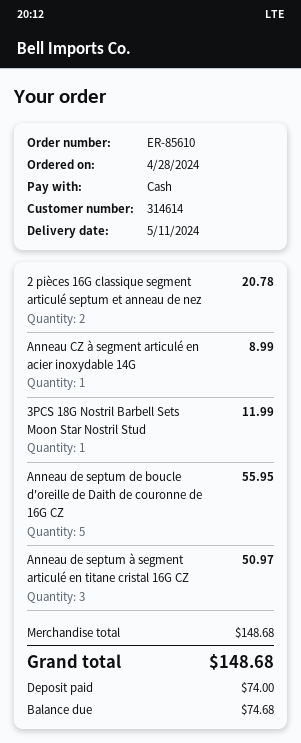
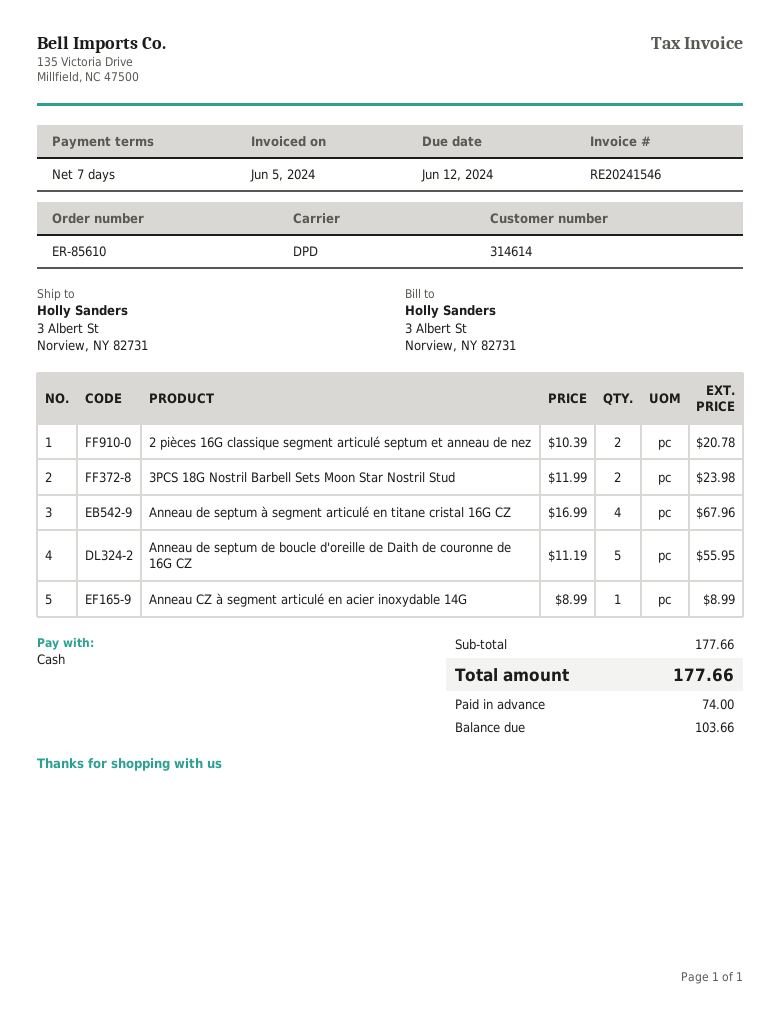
3PCS 18G Nostril Barbell Sets Moon Star Nostril Stud: 1 for 11.99 -> 2 for 23.98
Anneau de septum à segment articulé en titane cristal 16G CZ: 3 for 50.97 -> 4 for 67.96
subtotal: 148.68 -> 177.66
total: 148.68 -> 177.66
balance: 74.68 -> 103.66

